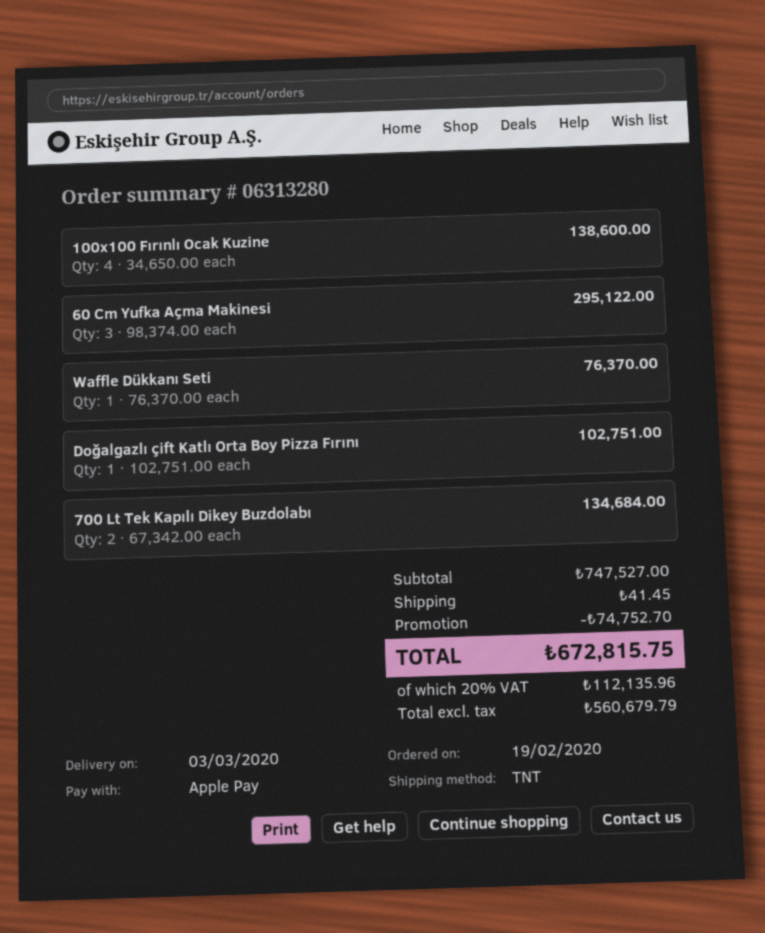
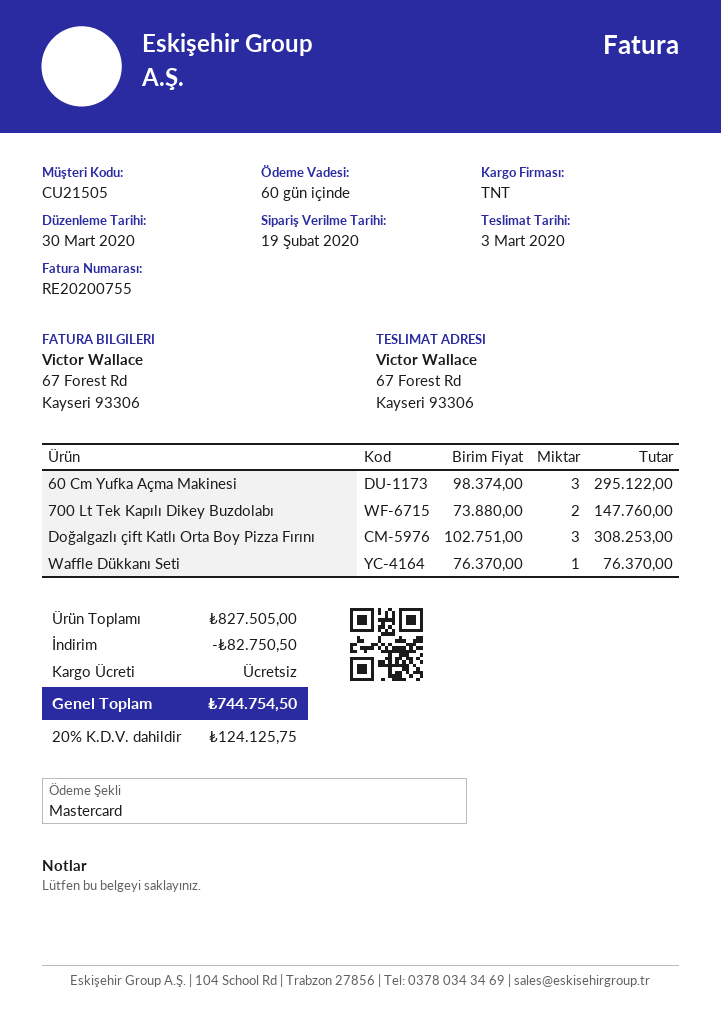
payment method: Apple Pay -> Mastercard
100x100 Fırınlı Ocak Kuzine: 4 x 34650.00 = 138600.00 -> none
Doğalgazlı çift Katlı Orta Boy Pizza Fırını: 1 x 102751.00 = 102751.00 -> 3 x 102751.00 = 308253.00
700 Lt Tek Kapılı Dikey Buzdolabı: 2 x 67342.00 = 134684.00 -> 2 x 73880.00 = 147760.00
subtotal: 747527.00 -> 827505.00
discount: 74752.70 -> 82750.50
shipping: 41.45 -> 0.00
tax: 20% = 112135.96 -> 20% = 124125.75
total: 672815.75 -> 744754.50

